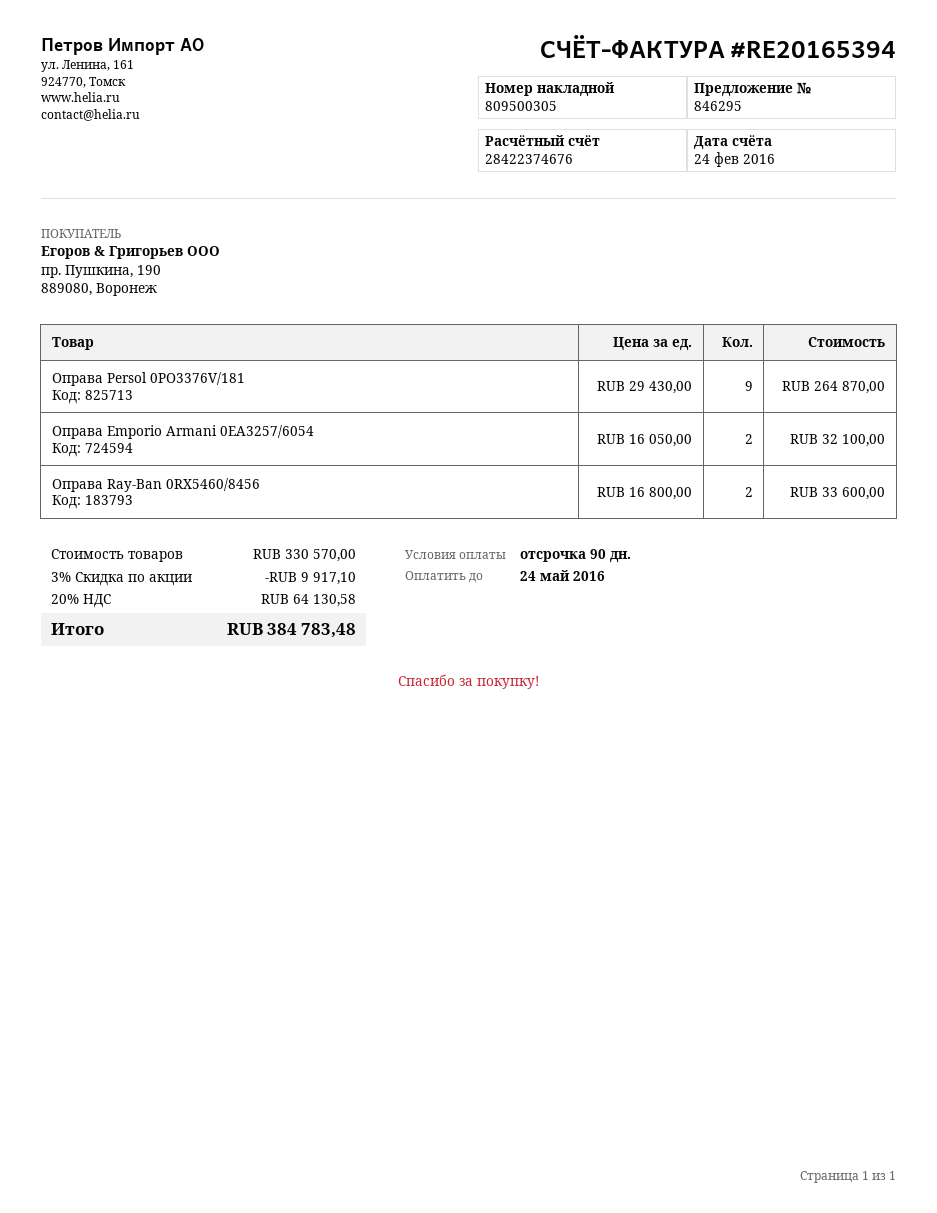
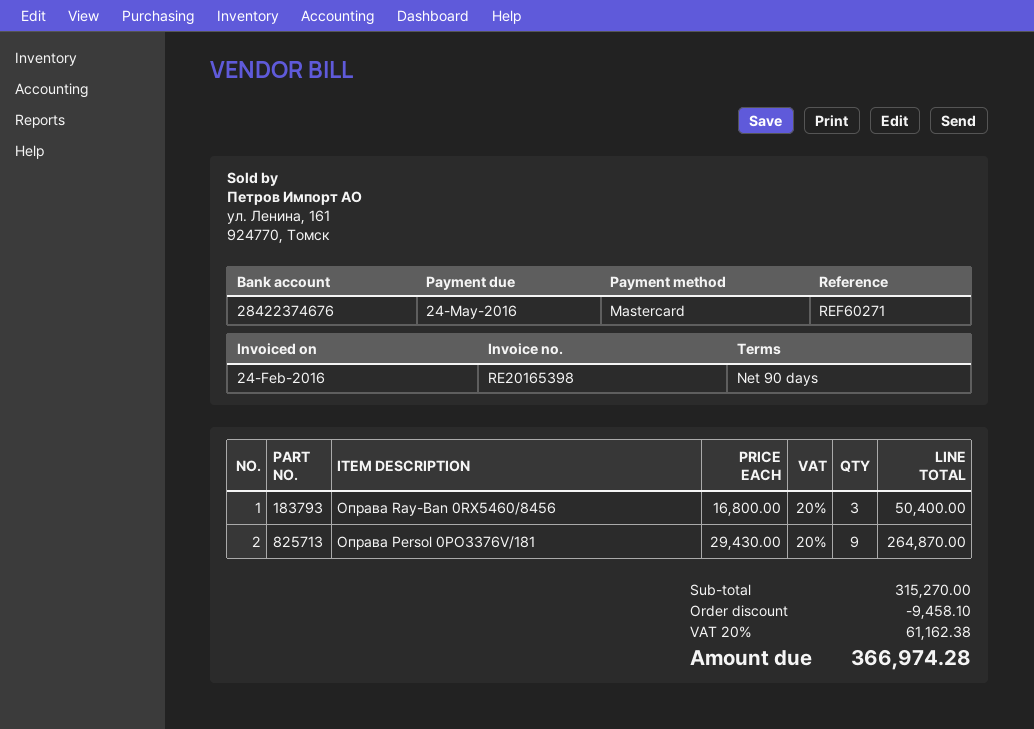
invoice number: RE20165394 -> RE20165398
Оправа Emporio Armani 0EA3257/6054: 2 x 16050.00 = 32100.00 -> none
Оправа Ray-Ban 0RX5460/8456: 2 x 16800.00 = 33600.00 -> 3 x 16800.00 = 50400.00
subtotal: 330570.00 -> 315270.00
discount: 9917.10 -> 9458.10
tax: 20% = 64130.58 -> 20% = 61162.38
total: 384783.48 -> 366974.28

